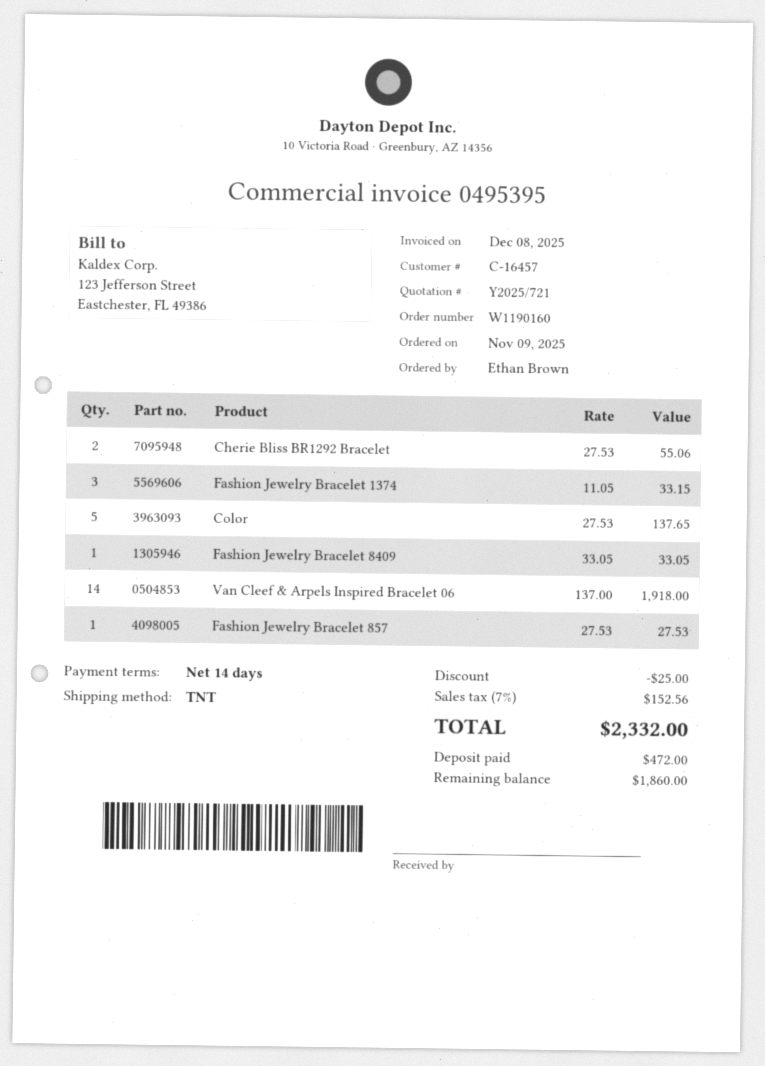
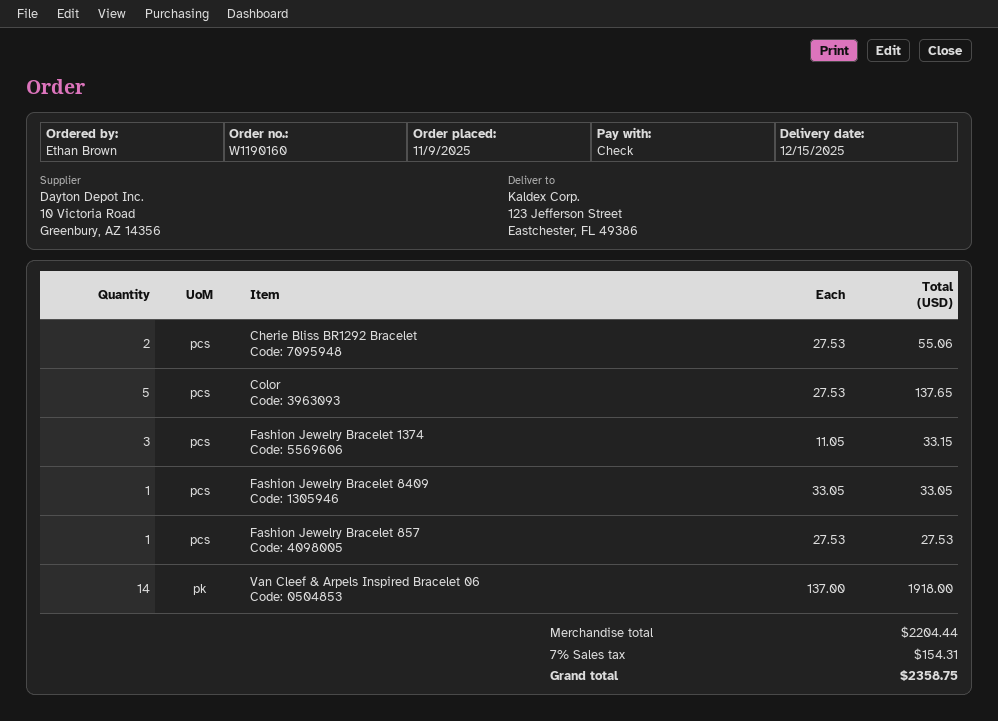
discount: 25.00 -> none
tax: 7% = 152.56 -> 7% = 154.31
total: 2332.00 -> 2358.75

